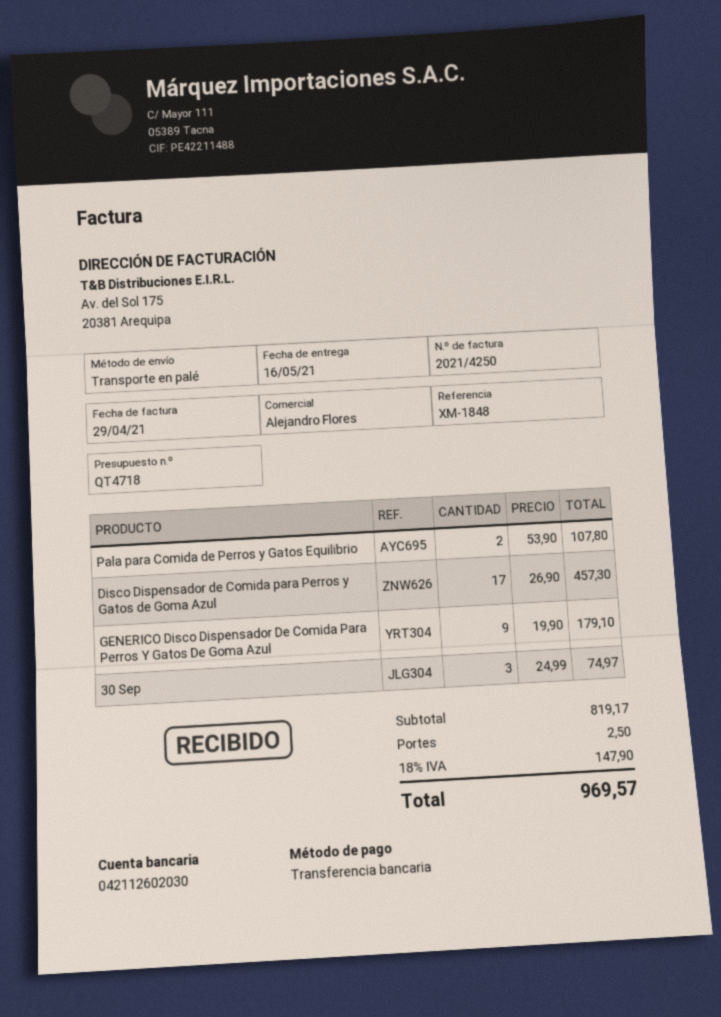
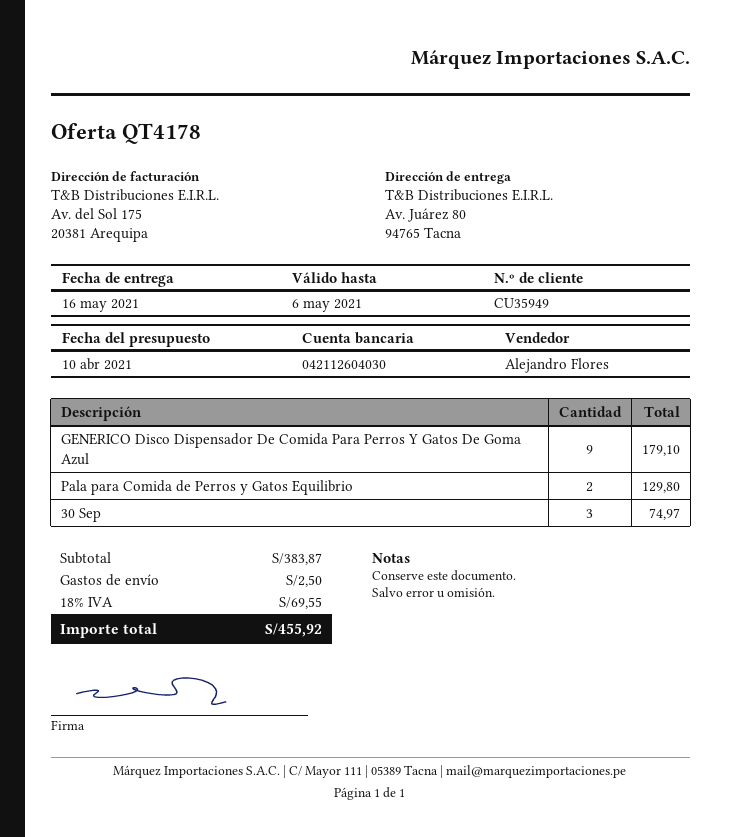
quote number: QT4718 -> QT4178
bank account: 042112602030 -> 042112604030
Pala para Comida de Perros y Gatos Equilibrio: 2 for 107.80 -> 2 for 129.80
Disco Dispensador de Comida para Perros y Gatos de Goma Azul: 17 for 457.30 -> none
subtotal: 819.17 -> 383.87
tax: 18% = 147.90 -> 18% = 69.55
total: 969.57 -> 455.92

